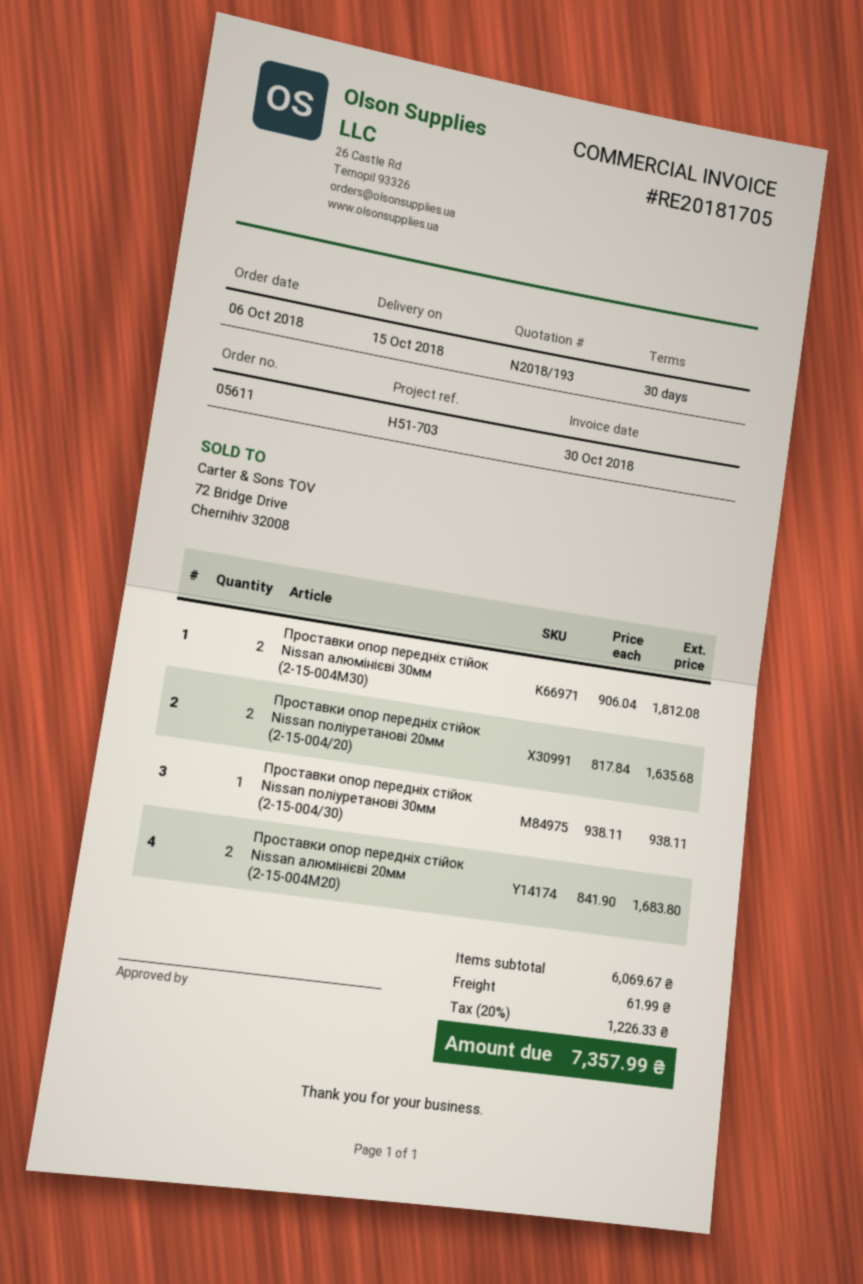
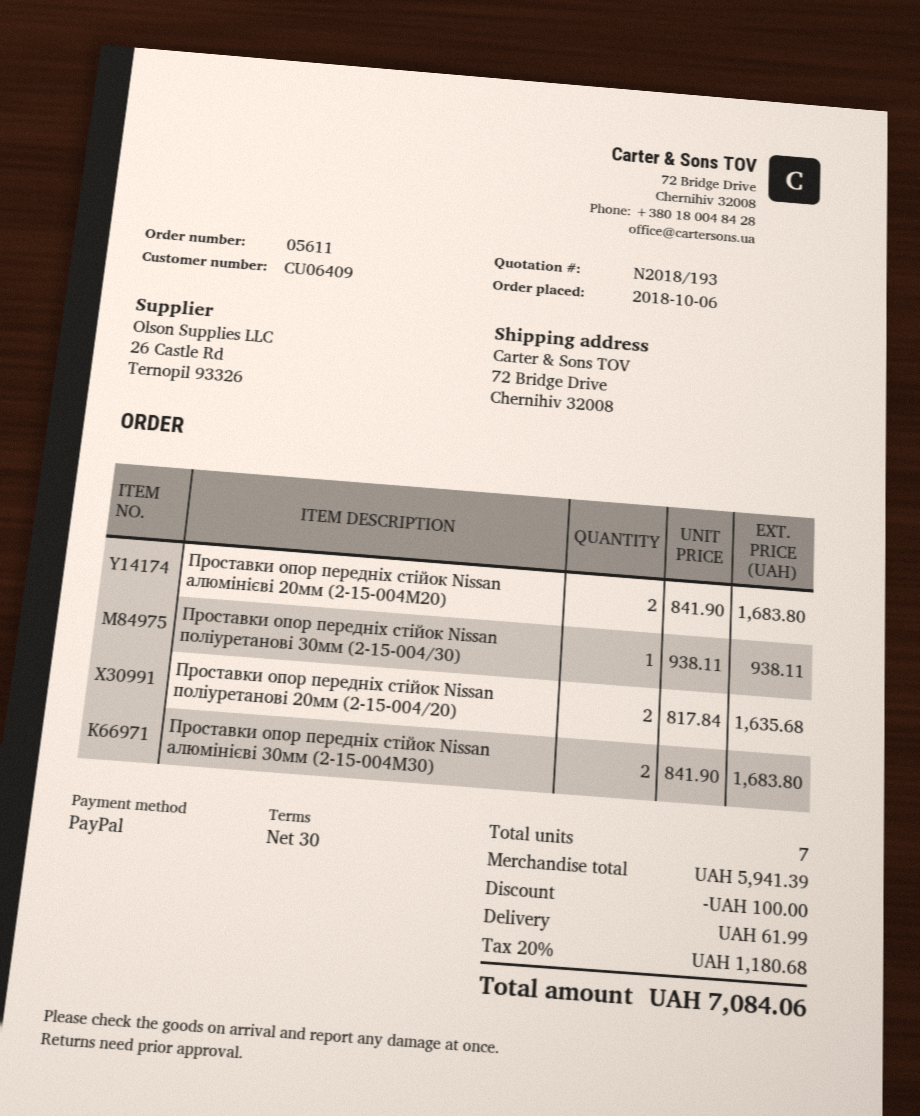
Проставки опор передніх стійок Nissan алюмінієві 30мм (2-15-004М30): 2 x 906.04 = 1812.08 -> 2 x 841.90 = 1683.80
subtotal: 6069.67 -> 5941.39
discount: none -> 100.00
tax: 20% = 1226.33 -> 20% = 1180.68
total: 7357.99 -> 7084.06

